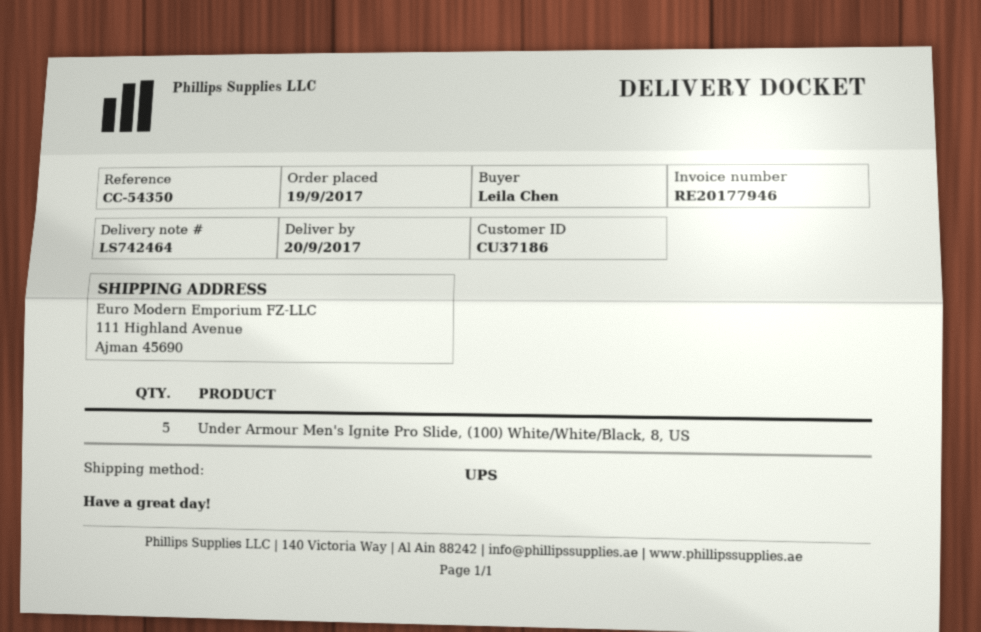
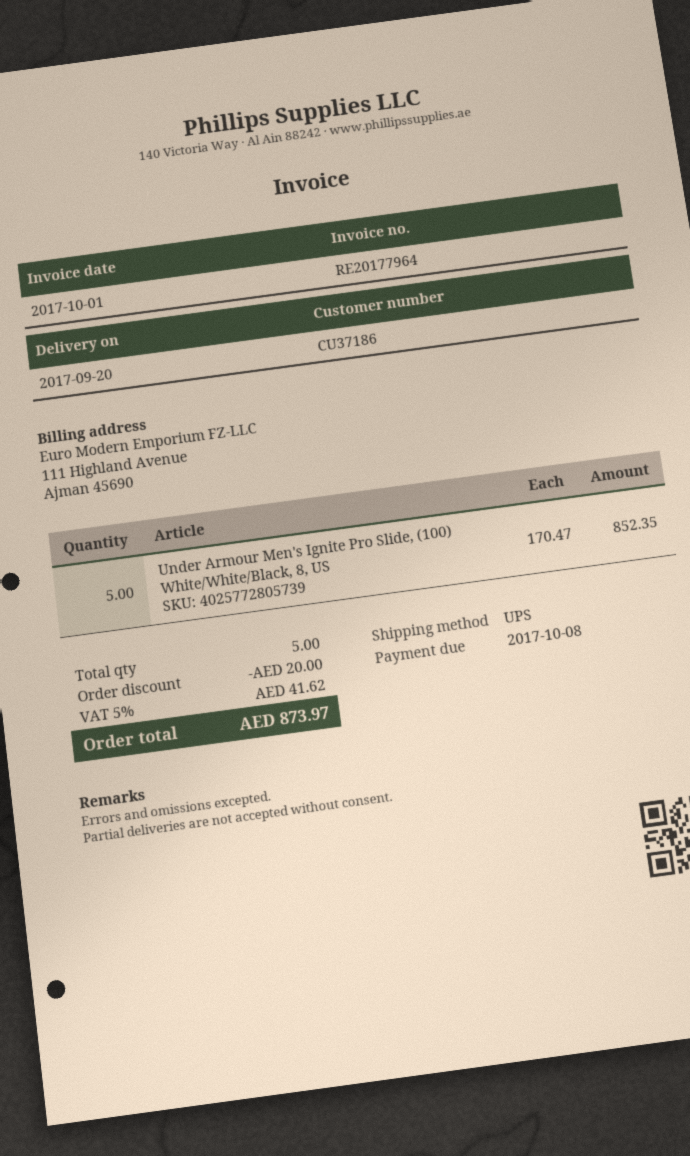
invoice number: RE20177946 -> RE20177964

